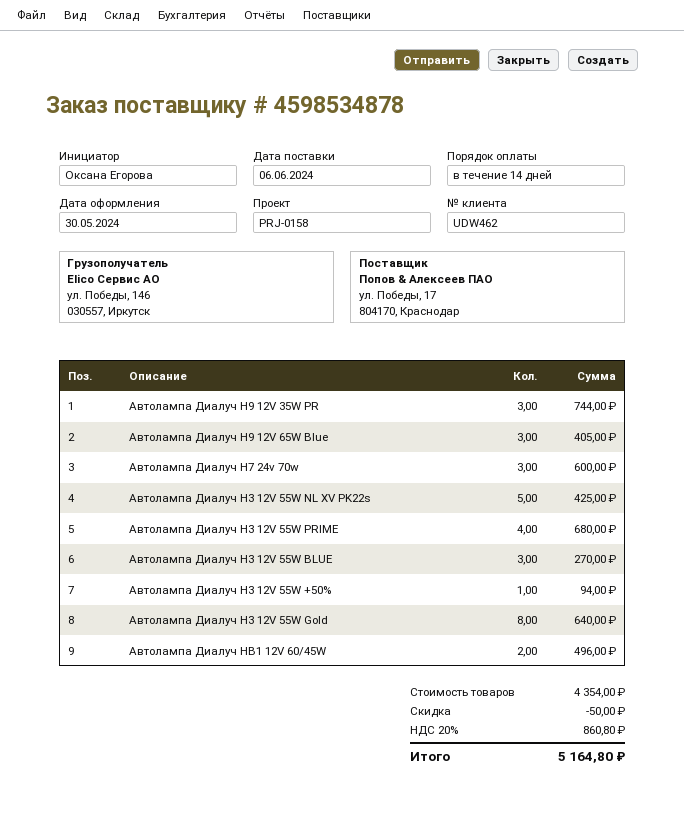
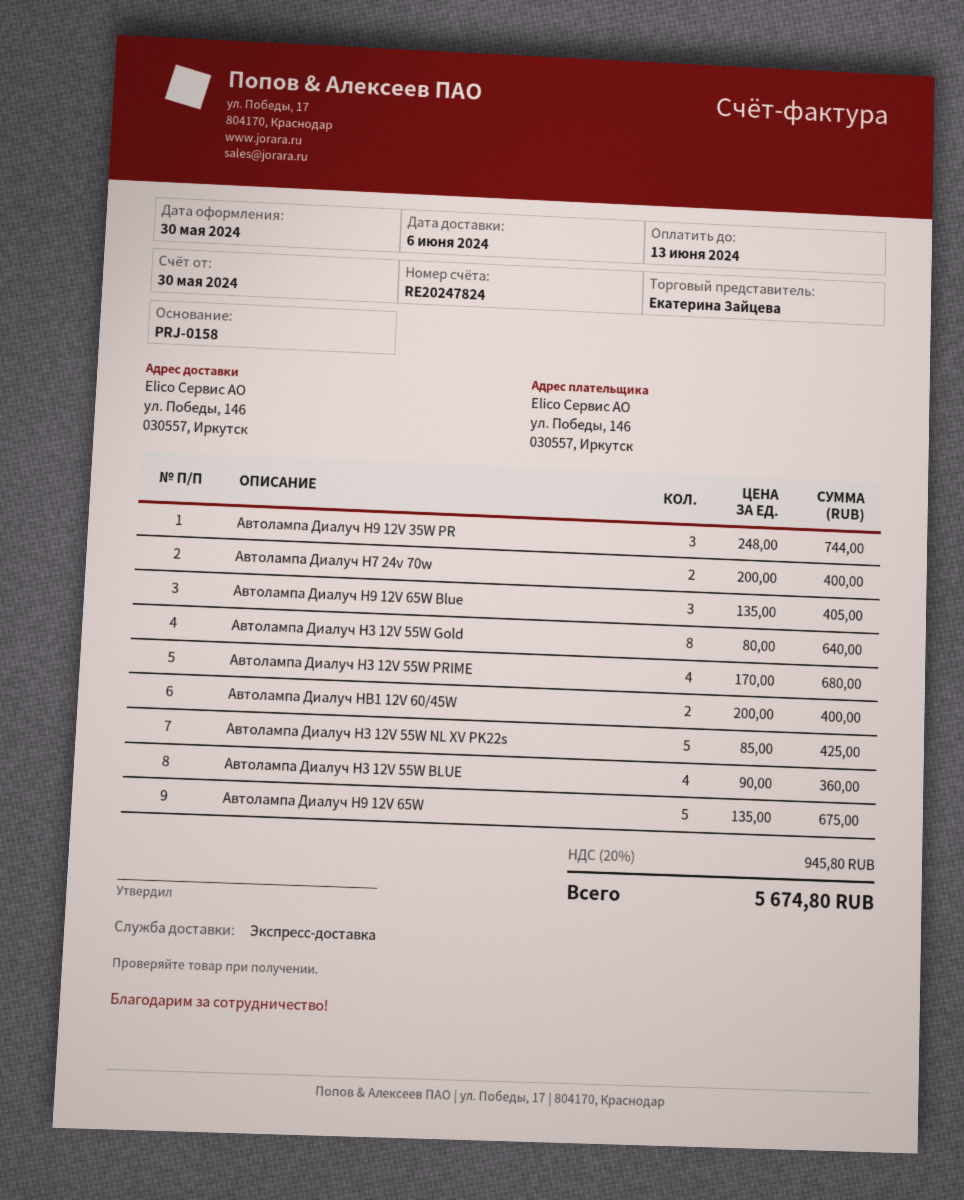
Автолампа Диалуч H7 24v 70w: 3 for 600.00 -> 2 for 400.00
Автолампа Диалуч H3 12V 55W BLUE: 3 for 270.00 -> 4 for 360.00
Автолампа Диалуч H3 12V 55W +50%: 1 for 94.00 -> none
Автолампа Диалуч HB1 12V 60/45W: 2 for 496.00 -> 2 for 400.00
Автолампа Диалуч H9 12V 65W: none -> 5 for 675.00
discount: 50.00 -> none
tax: 20% = 860.80 -> 20% = 945.80
total: 5164.80 -> 5674.80

